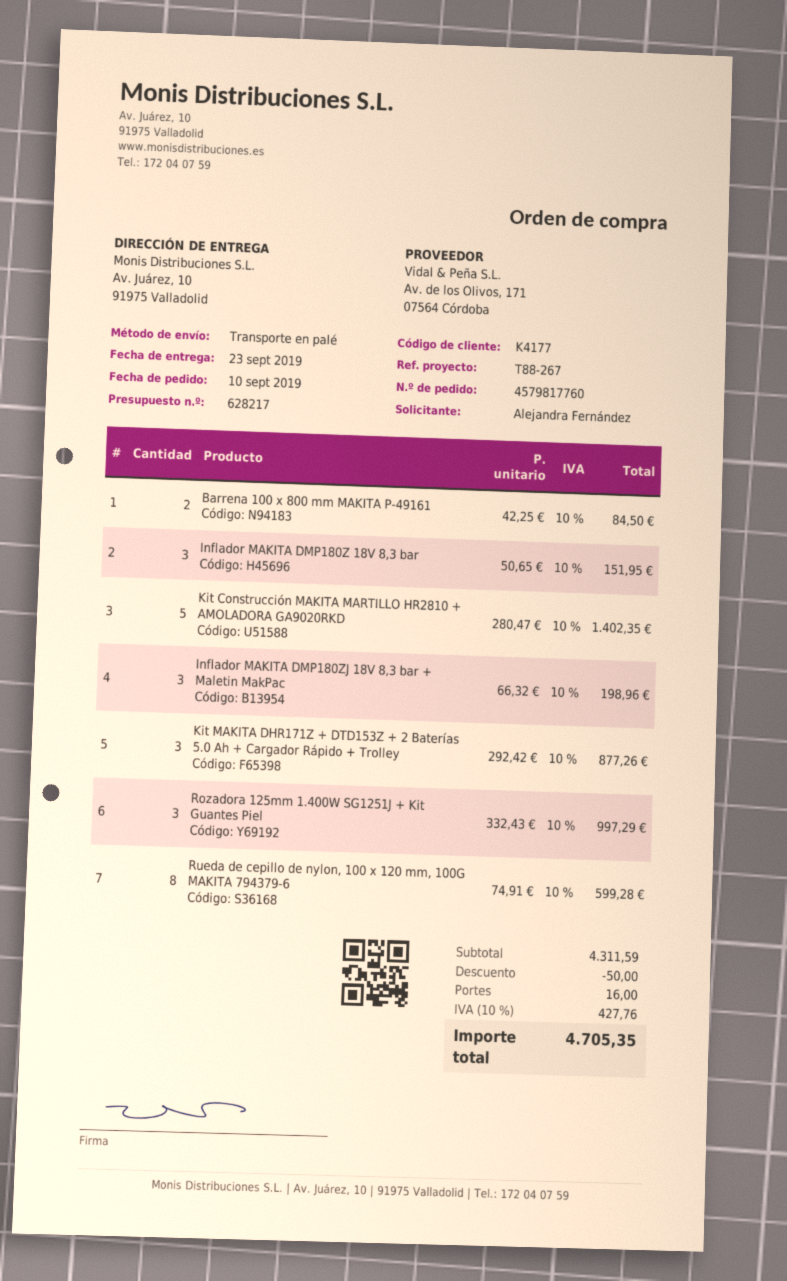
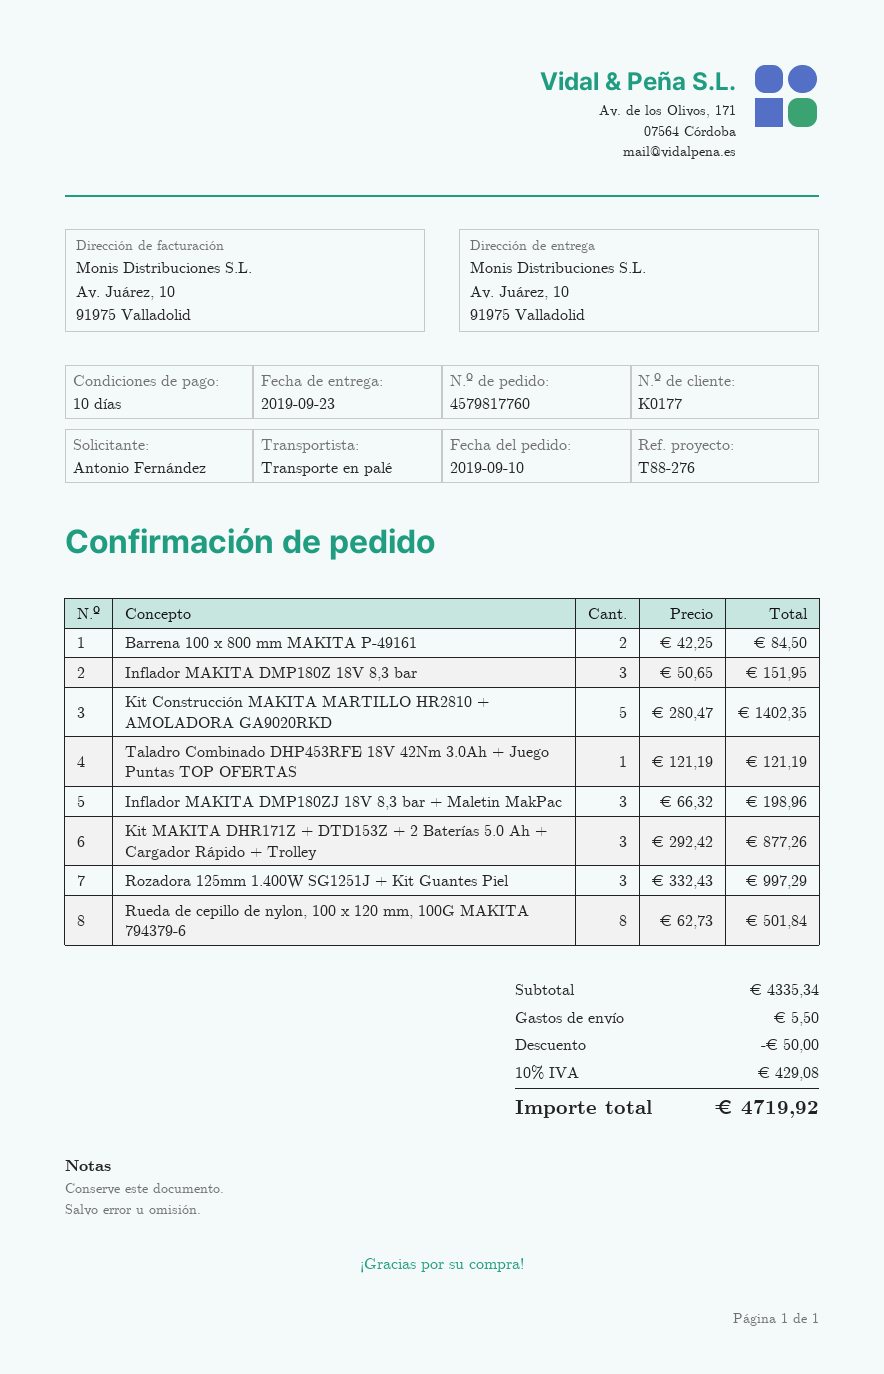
customer number: K4177 -> K0177
reference: T88-267 -> T88-276
ordered by: Alejandra Fernández -> Antonio Fernández
Rueda de cepillo de nylon, 100 x 120 mm, 100G MAKITA 794379-6: 8 x 74.91 = 599.28 -> 8 x 62.73 = 501.84
Taladro Combinado DHP453RFE 18V 42Nm 3.0Ah + Juego Puntas TOP OFERTAS: none -> 1 x 121.19 = 121.19
subtotal: 4311.59 -> 4335.34
shipping: 16.00 -> 5.50
tax: 10% = 427.76 -> 10% = 429.08
total: 4705.35 -> 4719.92

